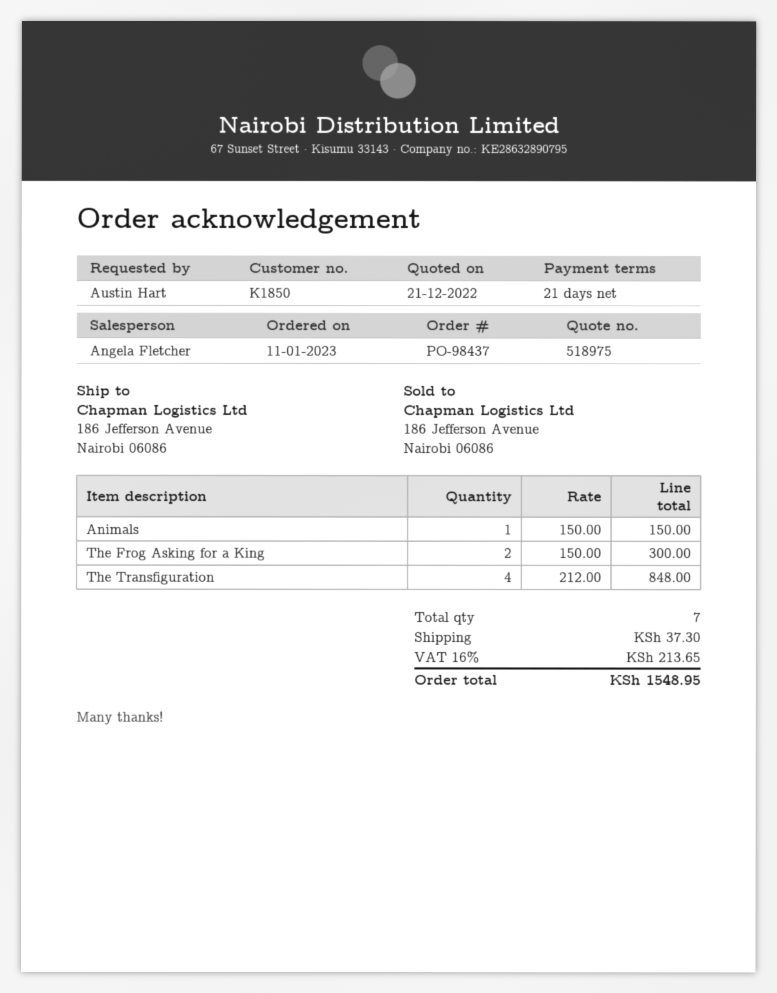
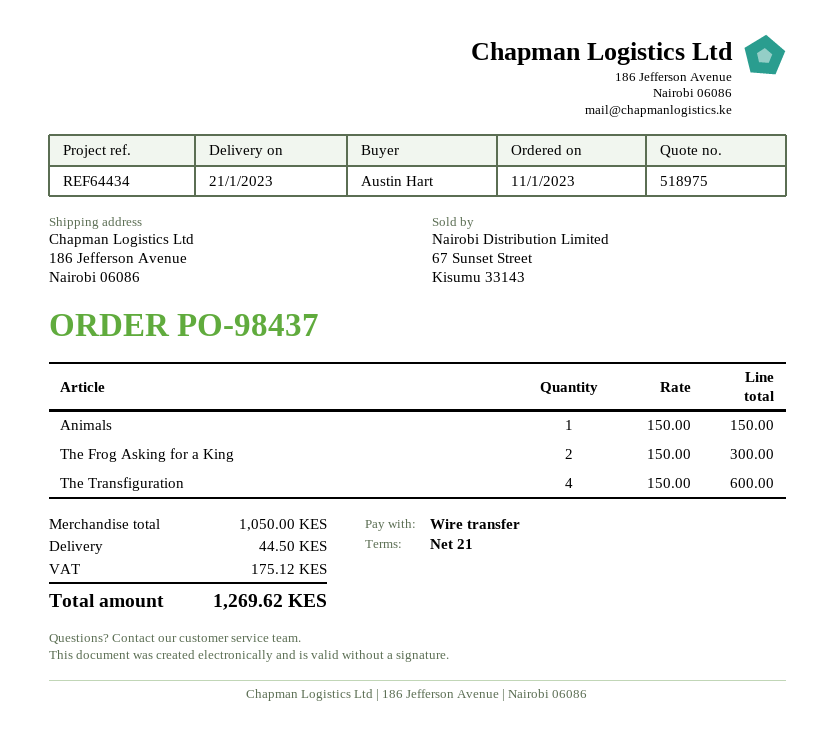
The Transfiguration: 4 x 212.00 = 848.00 -> 4 x 150.00 = 600.00
shipping: 37.30 -> 44.50
tax: 213.65 -> 175.12
total: 1548.95 -> 1269.62

